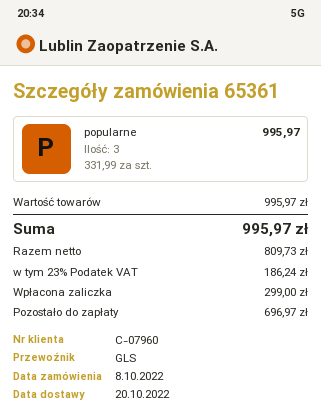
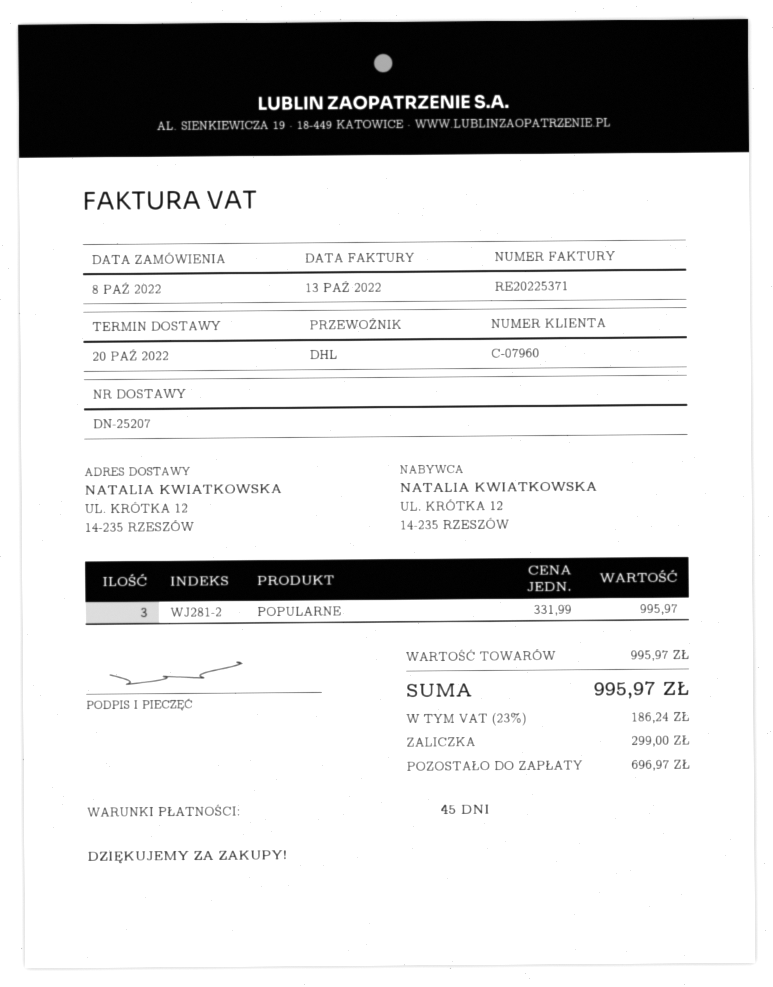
shipping method: GLS -> DHL

